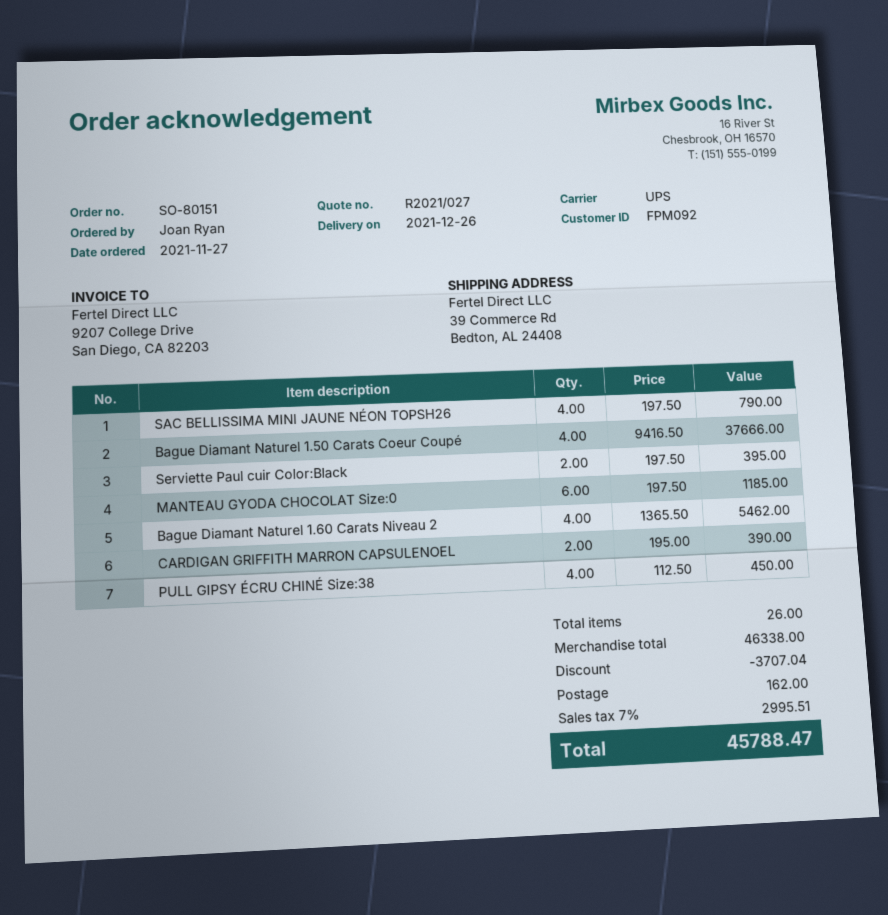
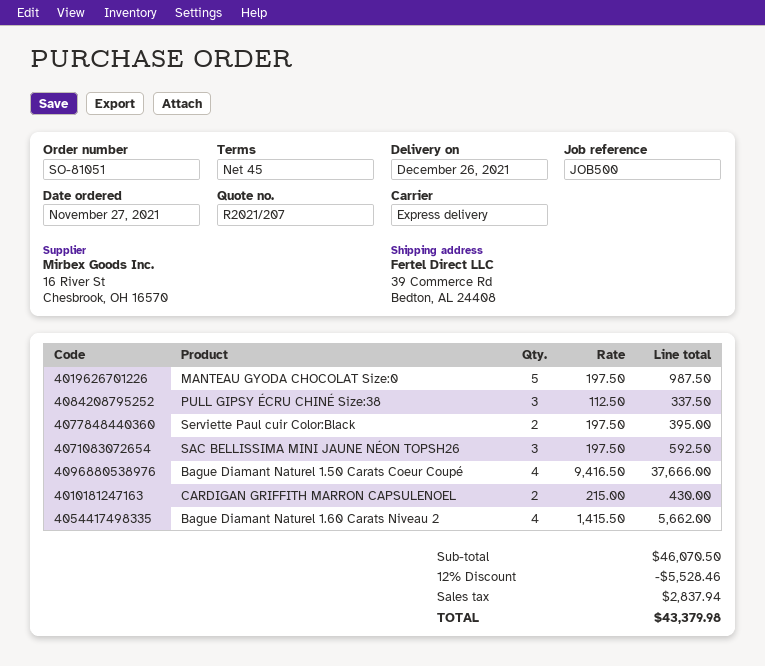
quote number: R2021/027 -> R2021/207
order number: SO-80151 -> SO-81051
shipping method: UPS -> express
SAC BELLISSIMA MINI JAUNE NÉON TOPSH26: 4 x 197.50 = 790.00 -> 3 x 197.50 = 592.50
MANTEAU GYODA CHOCOLAT Size:0: 6 x 197.50 = 1185.00 -> 5 x 197.50 = 987.50
Bague Diamant Naturel 1.60 Carats Niveau 2: 4 x 1365.50 = 5462.00 -> 4 x 1415.50 = 5662.00
CARDIGAN GRIFFITH MARRON CAPSULENOEL: 2 x 195.00 = 390.00 -> 2 x 215.00 = 430.00
PULL GIPSY ÉCRU CHINÉ Size:38: 4 x 112.50 = 450.00 -> 3 x 112.50 = 337.50
subtotal: 46338.00 -> 46070.50
discount: 3707.04 -> 5528.46
shipping: 162.00 -> none
tax: 2995.51 -> 2837.94
total: 45788.47 -> 43379.98

